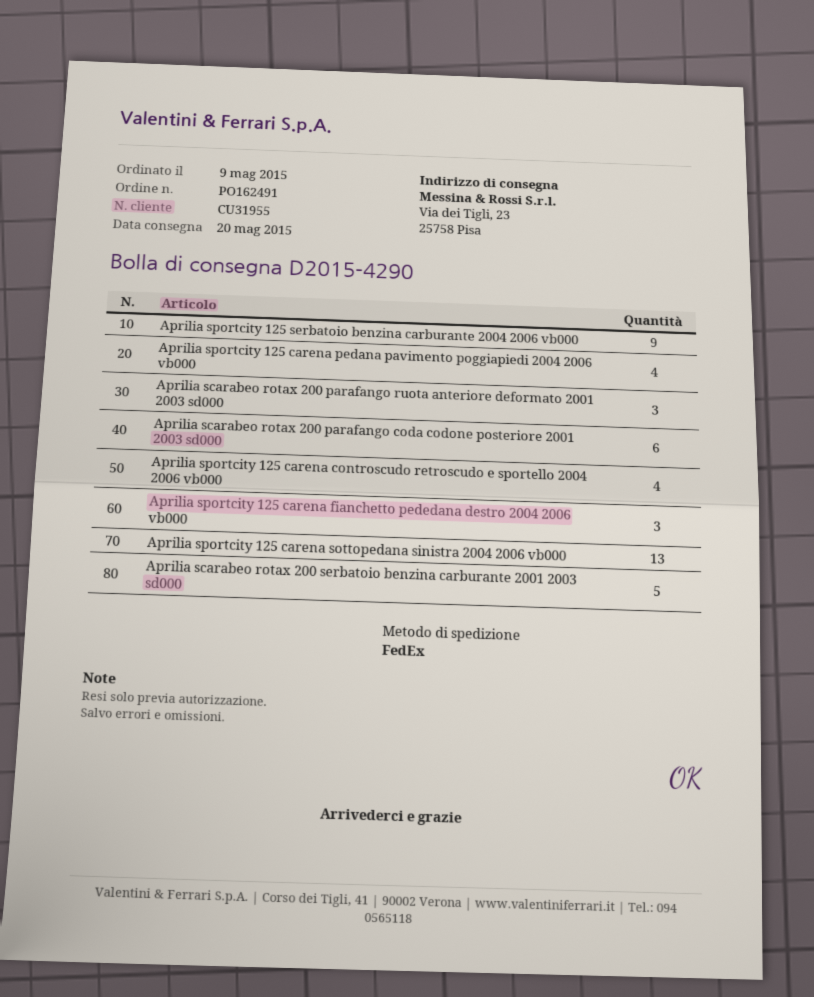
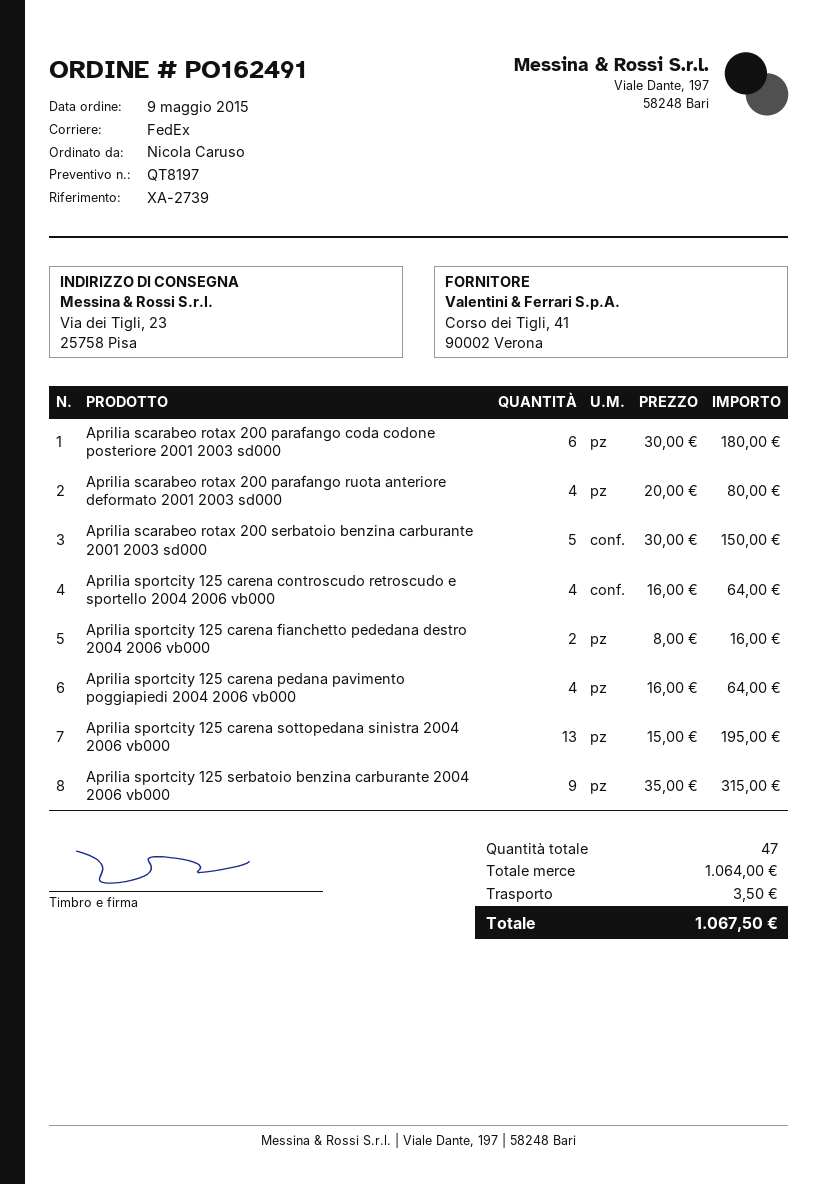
Aprilia scarabeo rotax 200 parafango ruota anteriore deformato 2001 2003 sd000: 3 -> 4
Aprilia sportcity 125 carena fianchetto pededana destro 2004 2006 vb000: 3 -> 2

